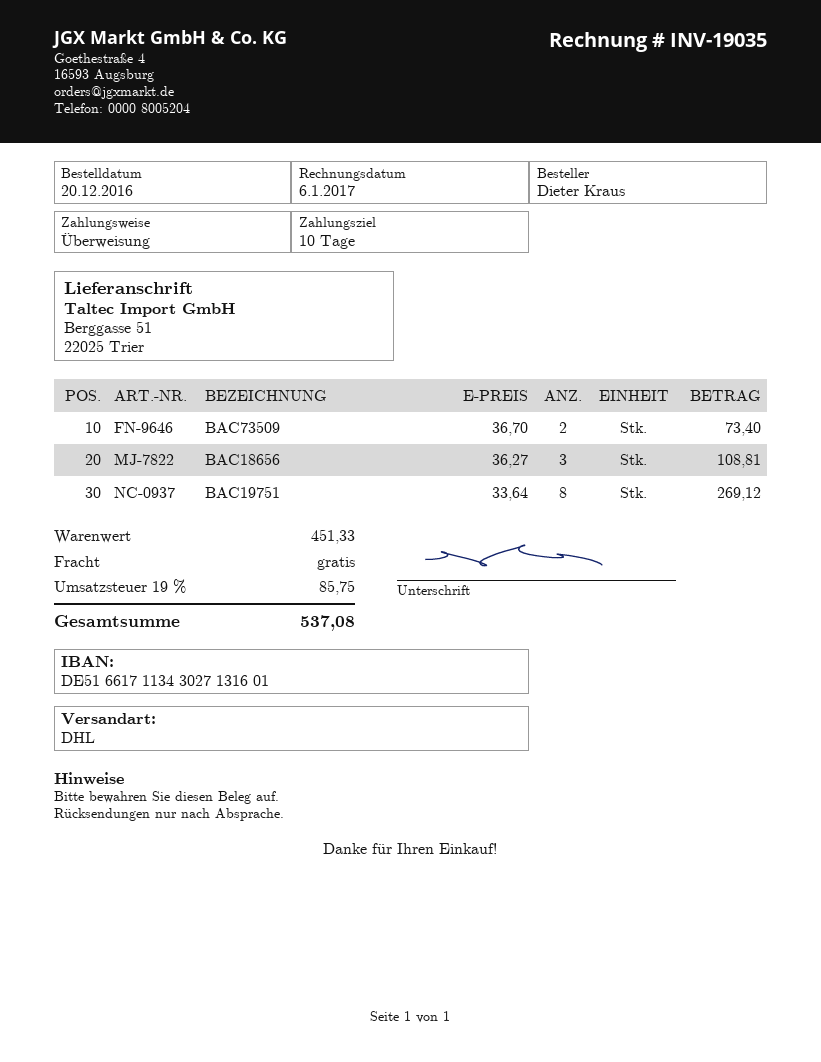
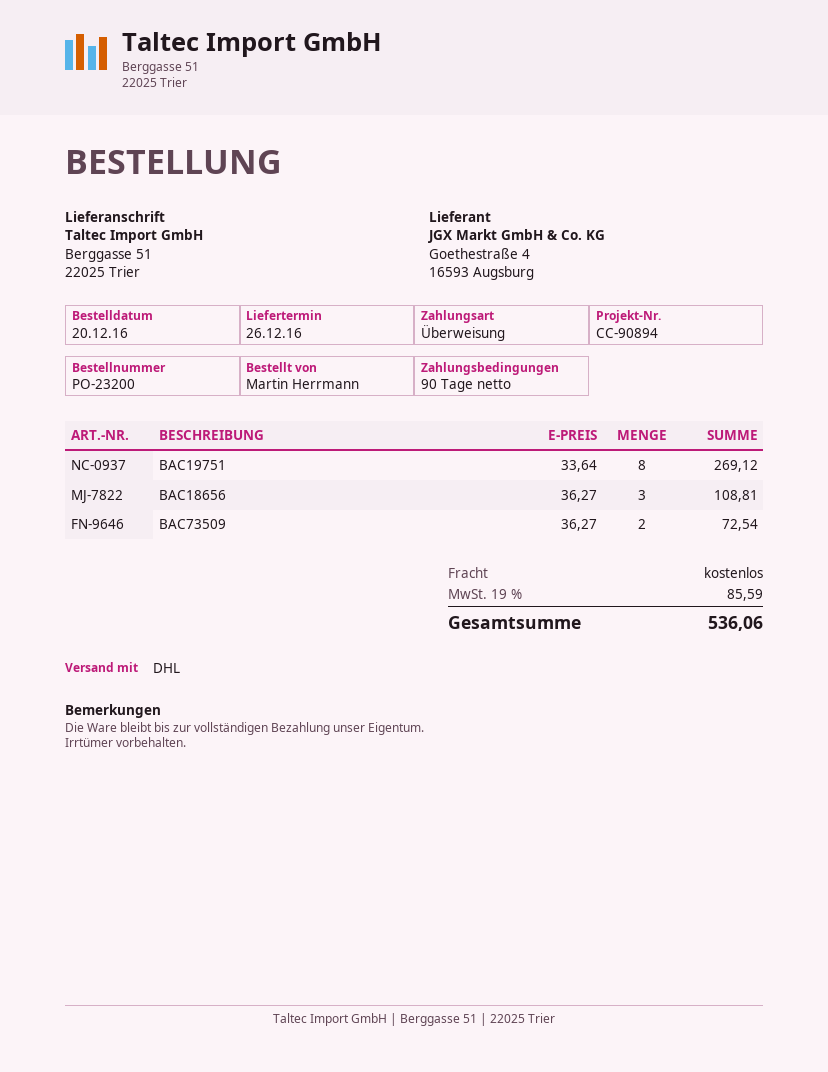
payment terms: 10 days -> 90 days
ordered by: Dieter Kraus -> Martin Herrmann
BAC73509: 2 x 36.70 = 73.40 -> 2 x 36.27 = 72.54
tax: 19% = 85.75 -> 19% = 85.59
total: 537.08 -> 536.06

